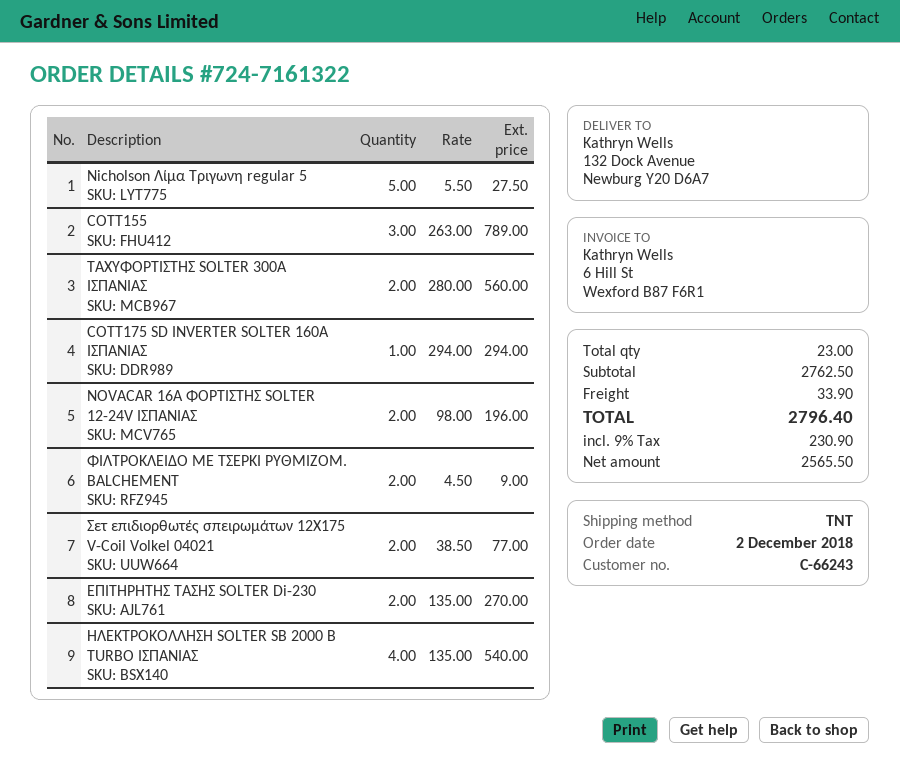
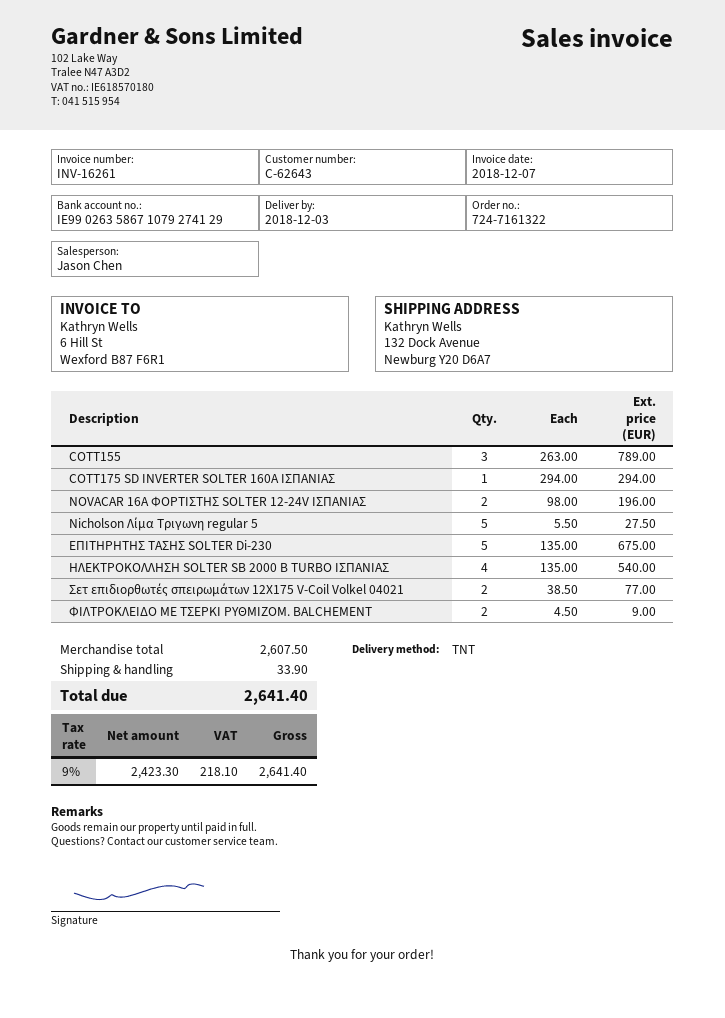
customer number: C-66243 -> C-62643
ΤΑΧΥΦΟΡΤΙΣΤΗΣ SOLTER 300Α ΙΣΠΑΝΙΑΣ: 2 x 280.00 = 560.00 -> none
ΕΠΙΤΗΡΗΤΗΣ ΤΑΣΗΣ SOLTER Di-230: 2 x 135.00 = 270.00 -> 5 x 135.00 = 675.00
subtotal: 2762.50 -> 2607.50
net: 2565.50 -> 2423.30
tax: 9% = 230.90 -> 9% = 218.10
total: 2796.40 -> 2641.40

